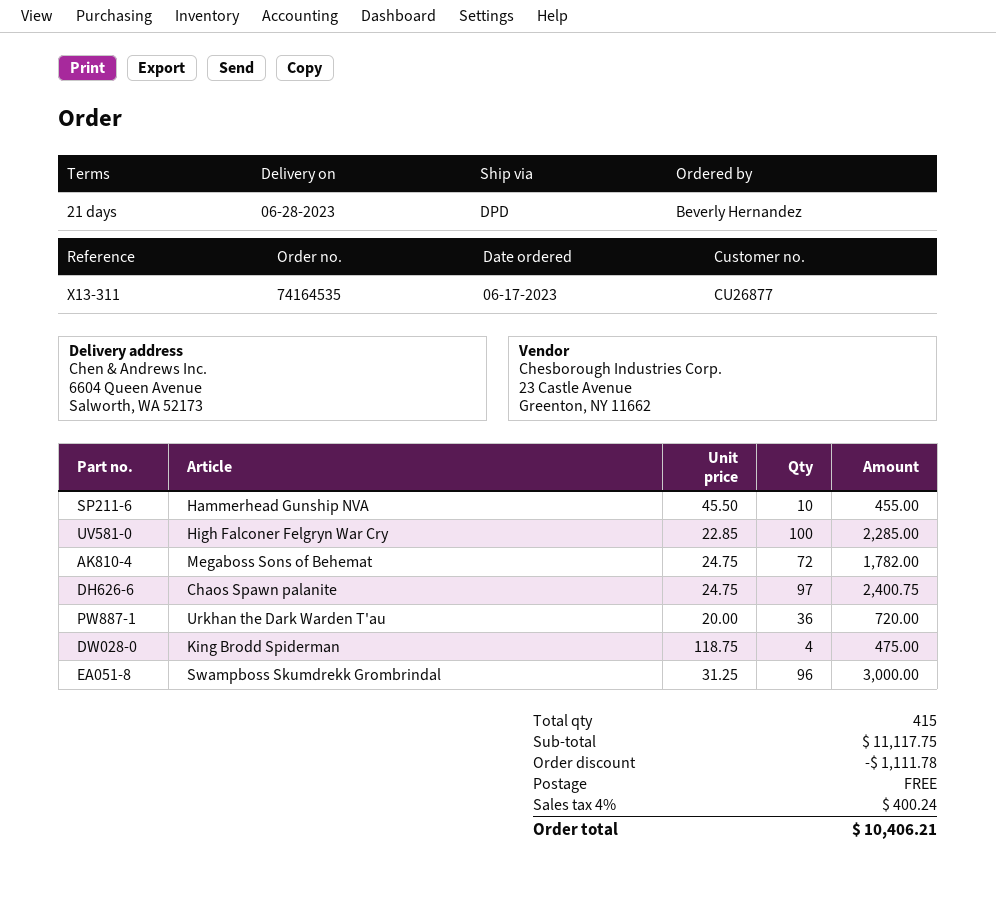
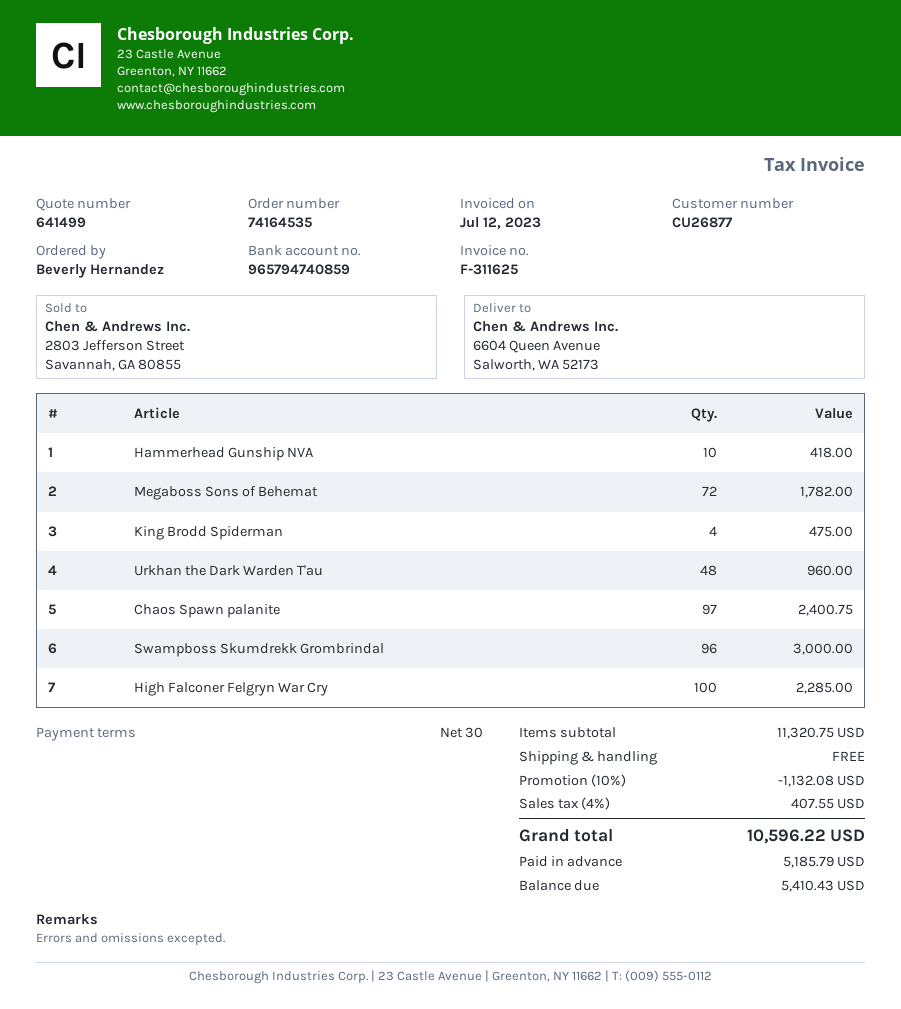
payment terms: 21 days -> 30 days
Hammerhead Gunship NVA: 10 for 455.00 -> 10 for 418.00
Urkhan the Dark Warden T'au: 36 for 720.00 -> 48 for 960.00
subtotal: 11117.75 -> 11320.75
discount: 1111.78 -> 1132.08
tax: 4% = 400.24 -> 4% = 407.55
total: 10406.21 -> 10596.22

